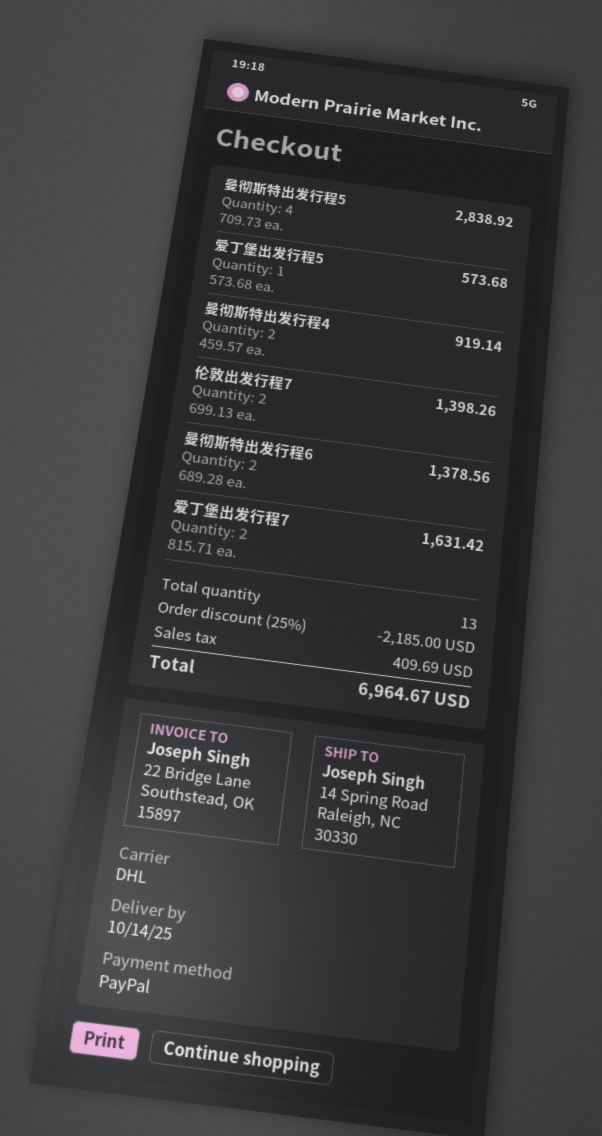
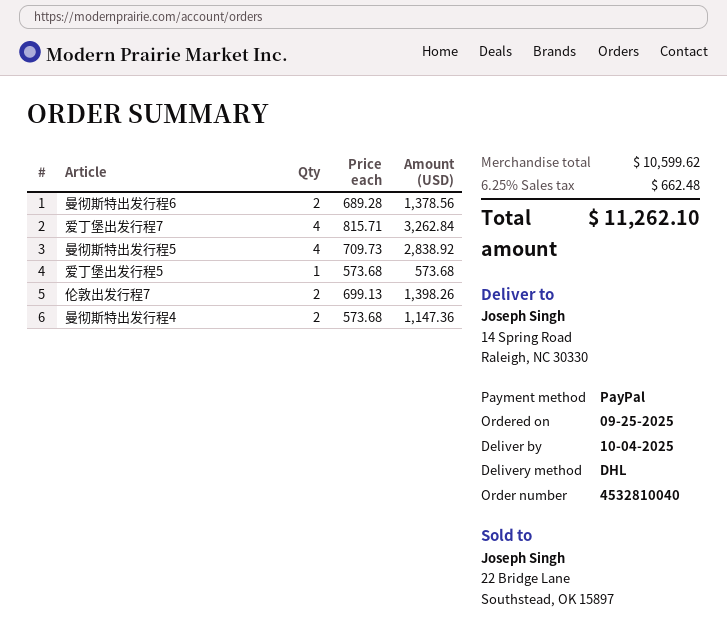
delivery date: 2025-10-14 -> 2025-10-04
曼彻斯特出发行程4: 2 x 459.57 = 919.14 -> 2 x 573.68 = 1147.36
爱丁堡出发行程7: 2 x 815.71 = 1631.42 -> 4 x 815.71 = 3262.84
discount: 25% = 2185.00 -> none
tax: 409.69 -> 662.48
total: 6964.67 -> 11262.10

